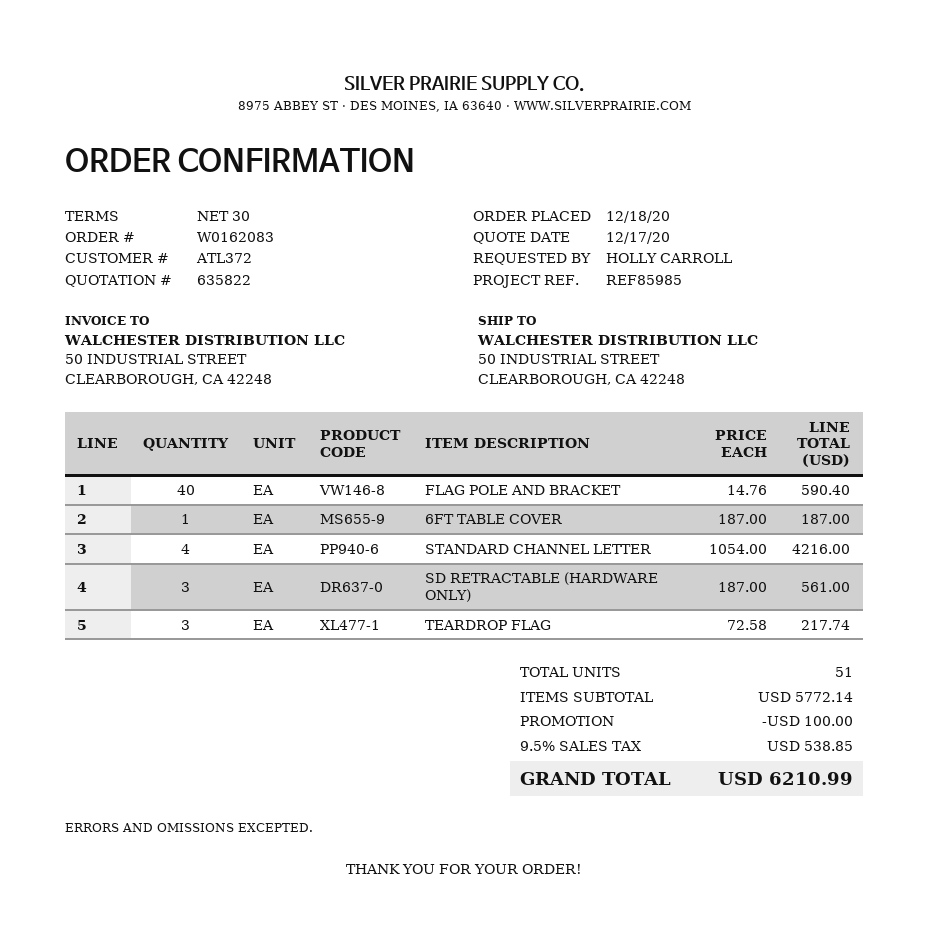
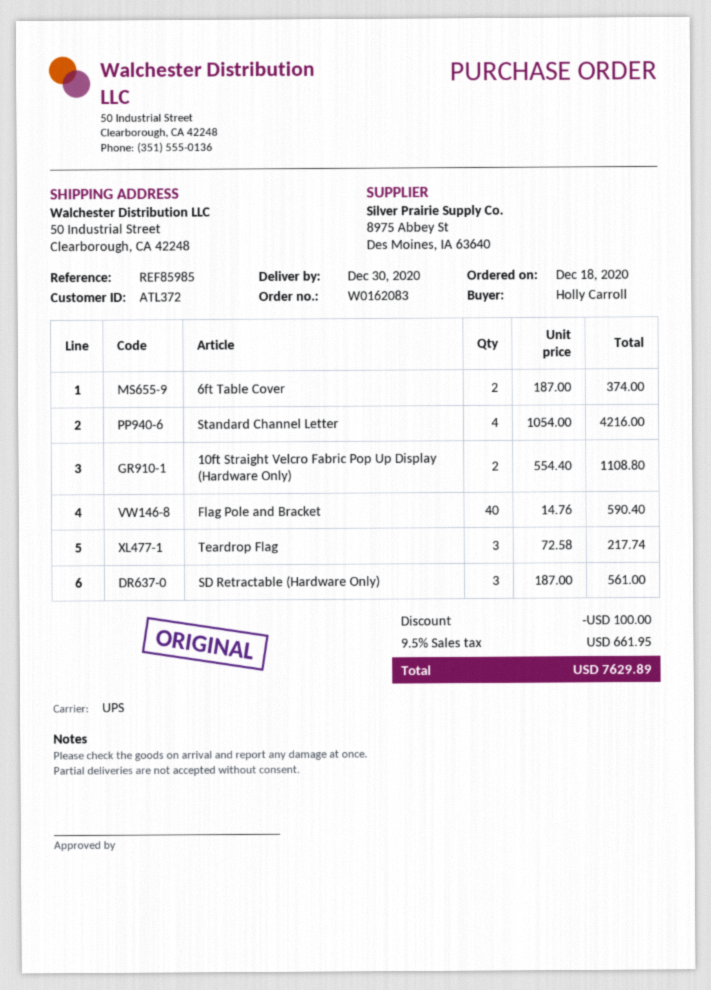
6FT TABLE COVER: 1 x 187.00 = 187.00 -> 2 x 187.00 = 374.00
10ft Straight Velcro Fabric Pop Up Display (Hardware Only): none -> 2 x 554.40 = 1108.80
tax: 9.5% = 538.85 -> 9.5% = 661.95
total: 6210.99 -> 7629.89

